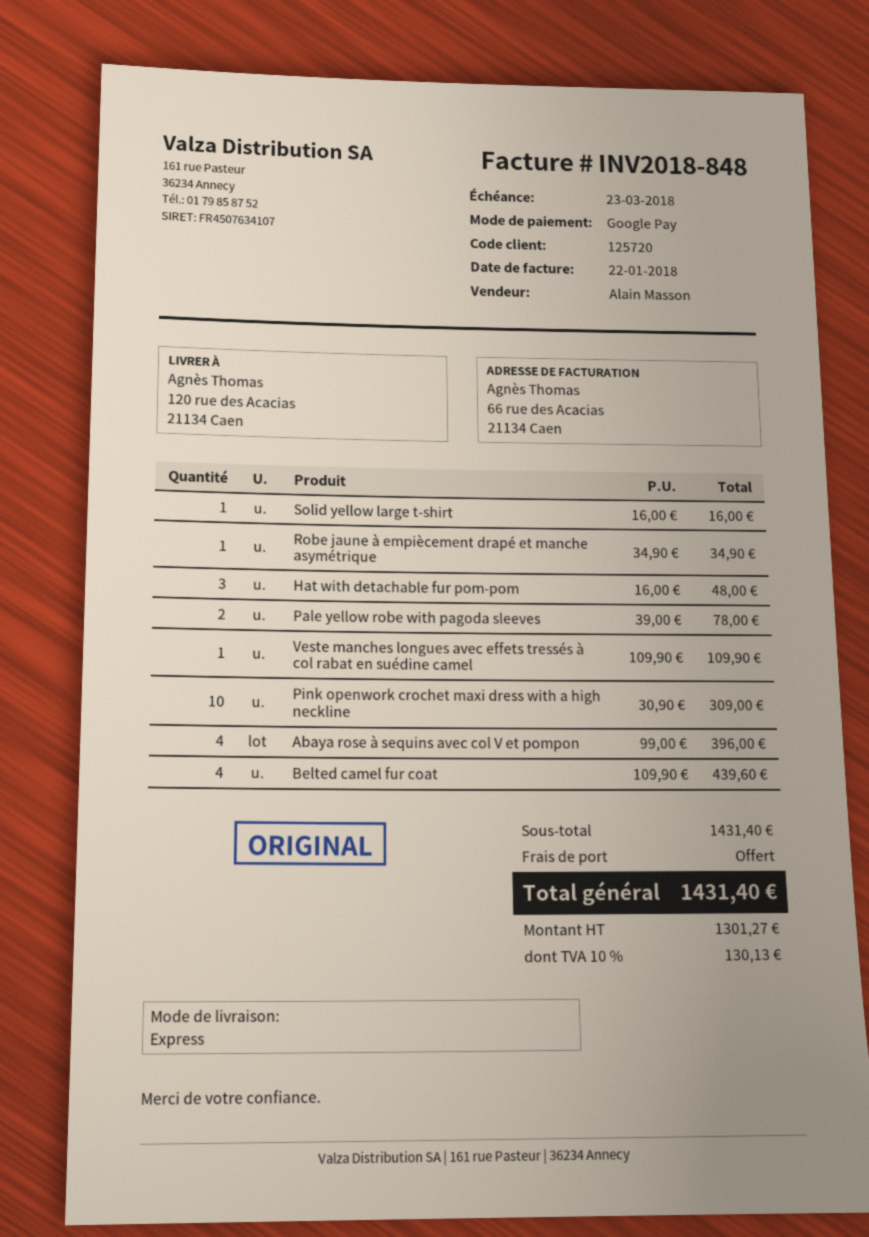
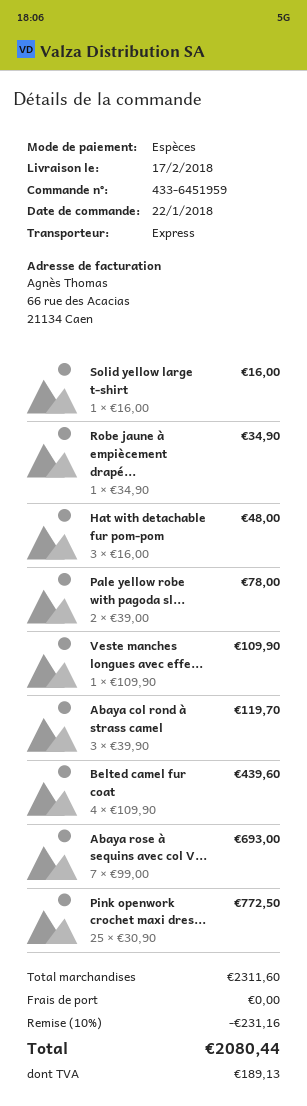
payment method: Google Pay -> cash
Pink openwork crochet maxi dress with a high neckline: 10 x 30.90 = 309.00 -> 25 x 30.90 = 772.50
Abaya rose à sequins avec col V et pompon: 4 x 99.00 = 396.00 -> 7 x 99.00 = 693.00
Abaya col rond à strass camel: none -> 3 x 39.90 = 119.70
subtotal: 1431.40 -> 2311.60
discount: none -> 10% = 231.16
tax: 130.13 -> 189.13
total: 1431.40 -> 2080.44

